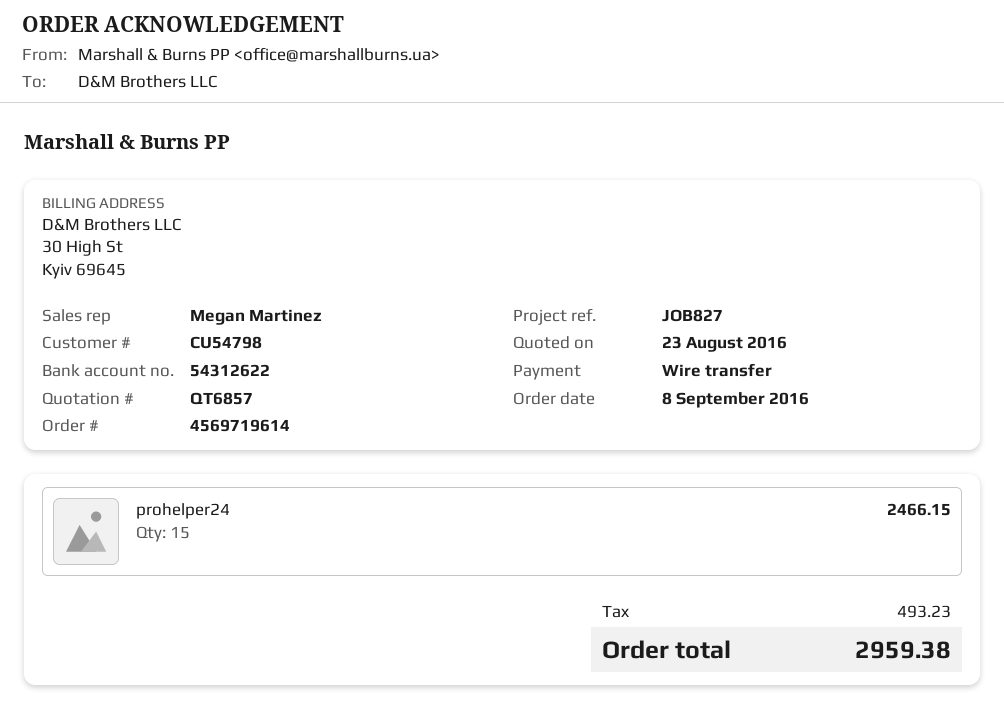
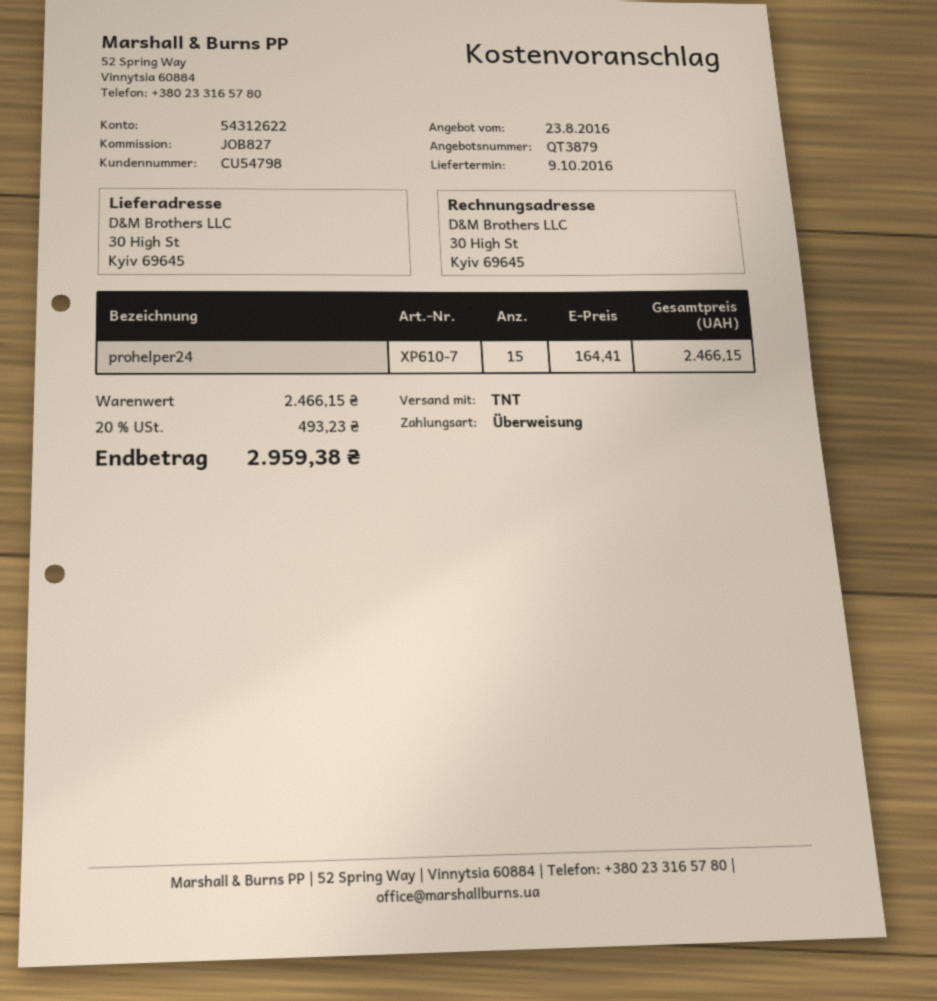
quote number: QT6857 -> QT3879

